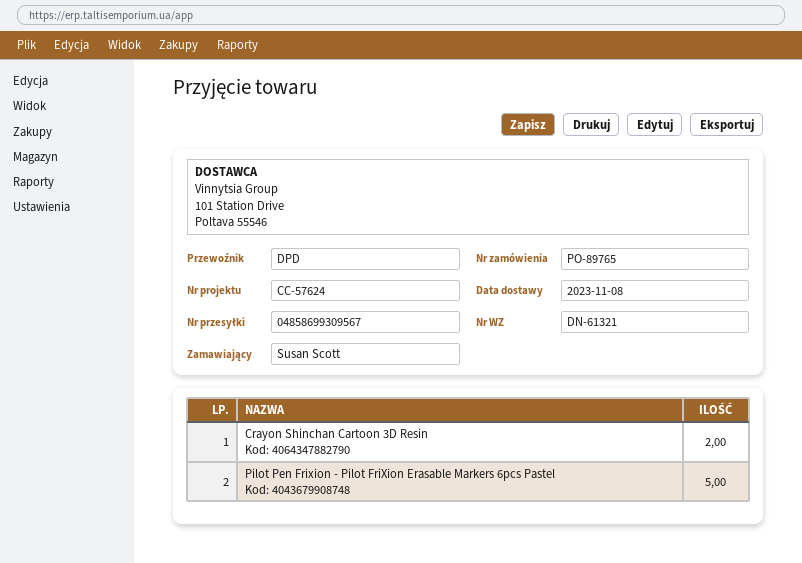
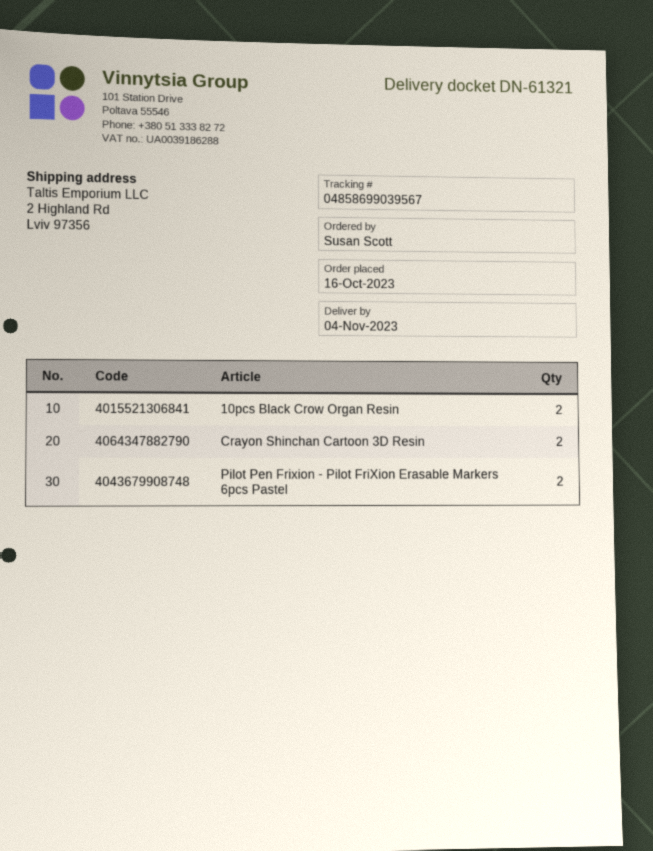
delivery date: 2023-11-08 -> 2023-11-04
tracking number: 04858699309567 -> 04858699039567
Pilot Pen Frixion - Pilot FriXion Erasable Markers 6pcs Pastel: 5 -> 2
10pcs Black Crow Organ Resin: none -> 2

